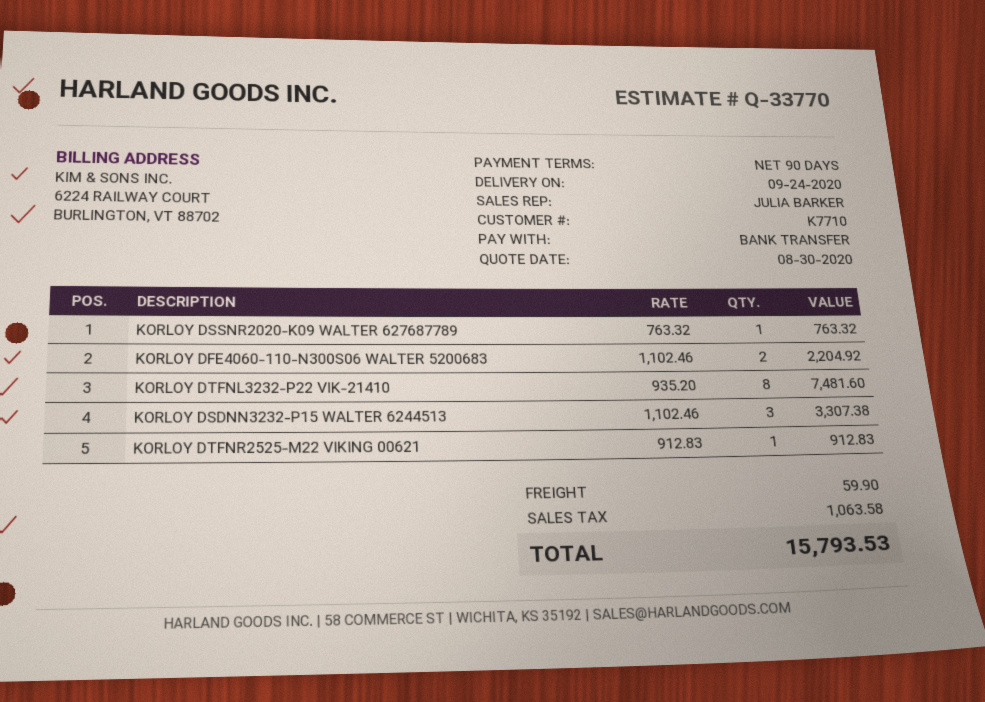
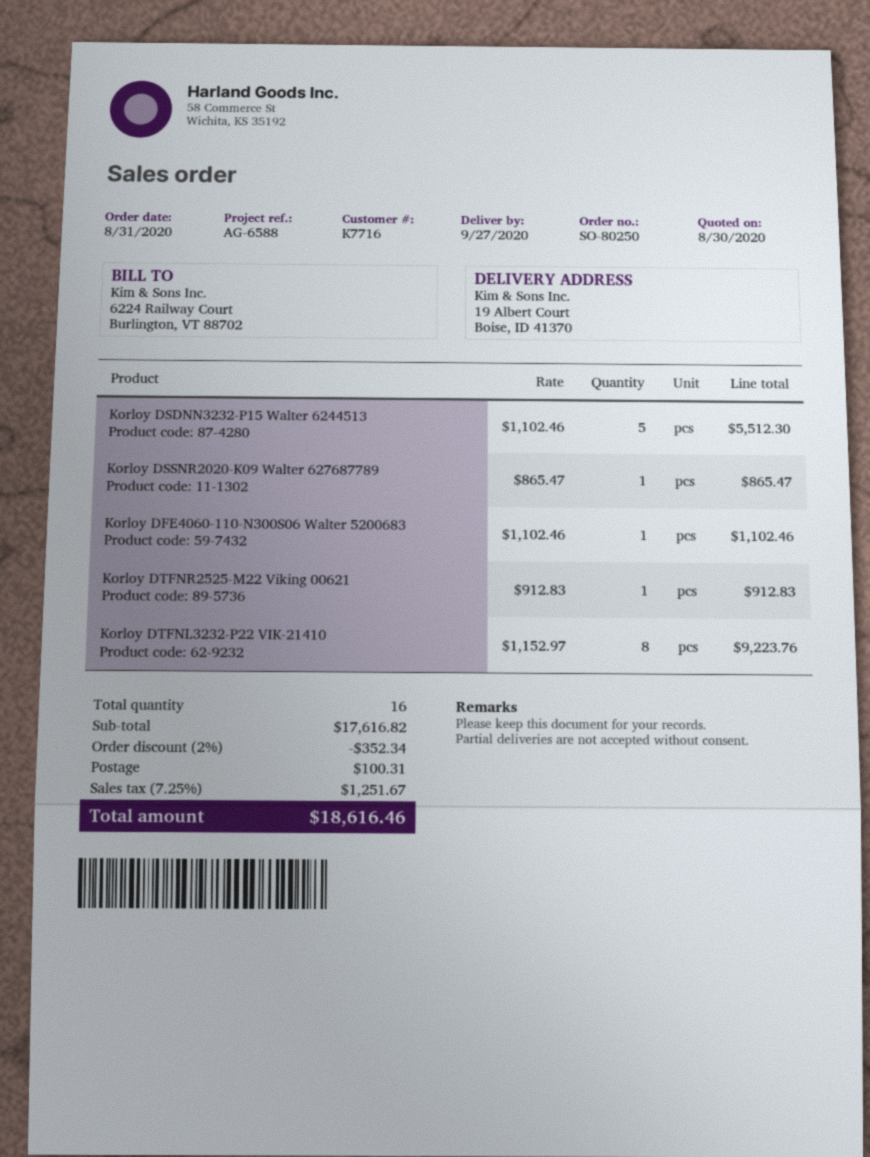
delivery date: 2020-09-24 -> 2020-09-27
customer number: K7710 -> K7716
KORLOY DSSNR2020-K09 WALTER 627687789: 1 x 763.32 = 763.32 -> 1 x 865.47 = 865.47
KORLOY DFE4060-110-N300S06 WALTER 5200683: 2 x 1102.46 = 2204.92 -> 1 x 1102.46 = 1102.46
KORLOY DTFNL3232-P22 VIK-21410: 8 x 935.20 = 7481.60 -> 8 x 1152.97 = 9223.76
KORLOY DSDNN3232-P15 WALTER 6244513: 3 x 1102.46 = 3307.38 -> 5 x 1102.46 = 5512.30
discount: none -> 2% = 352.34
shipping: 59.90 -> 100.31
tax: 1063.58 -> 1251.67
total: 15793.53 -> 18616.46

